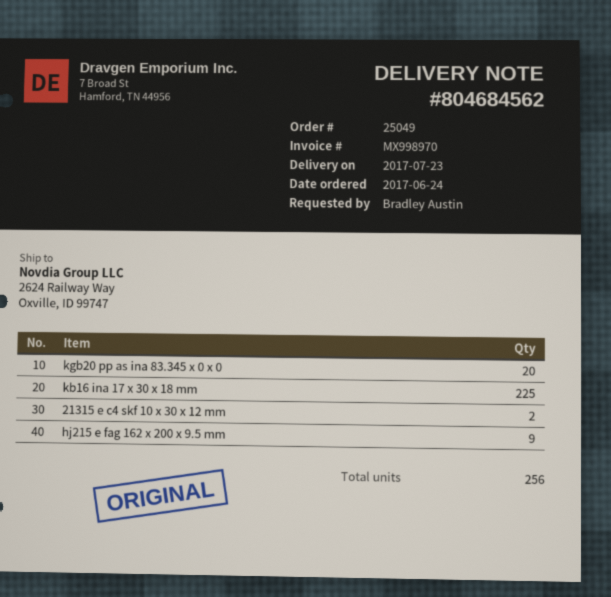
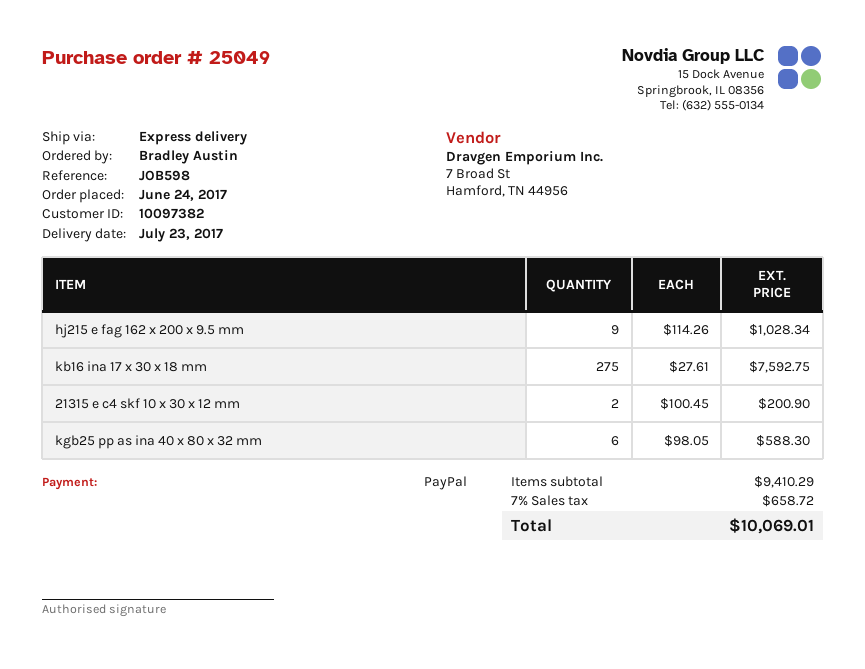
kgb20 pp as ina 83.345 x 0 x 0: 20 -> none
kb16 ina 17 x 30 x 18 mm: 225 -> 275
kgb25 pp as ina 40 x 80 x 32 mm: none -> 6

